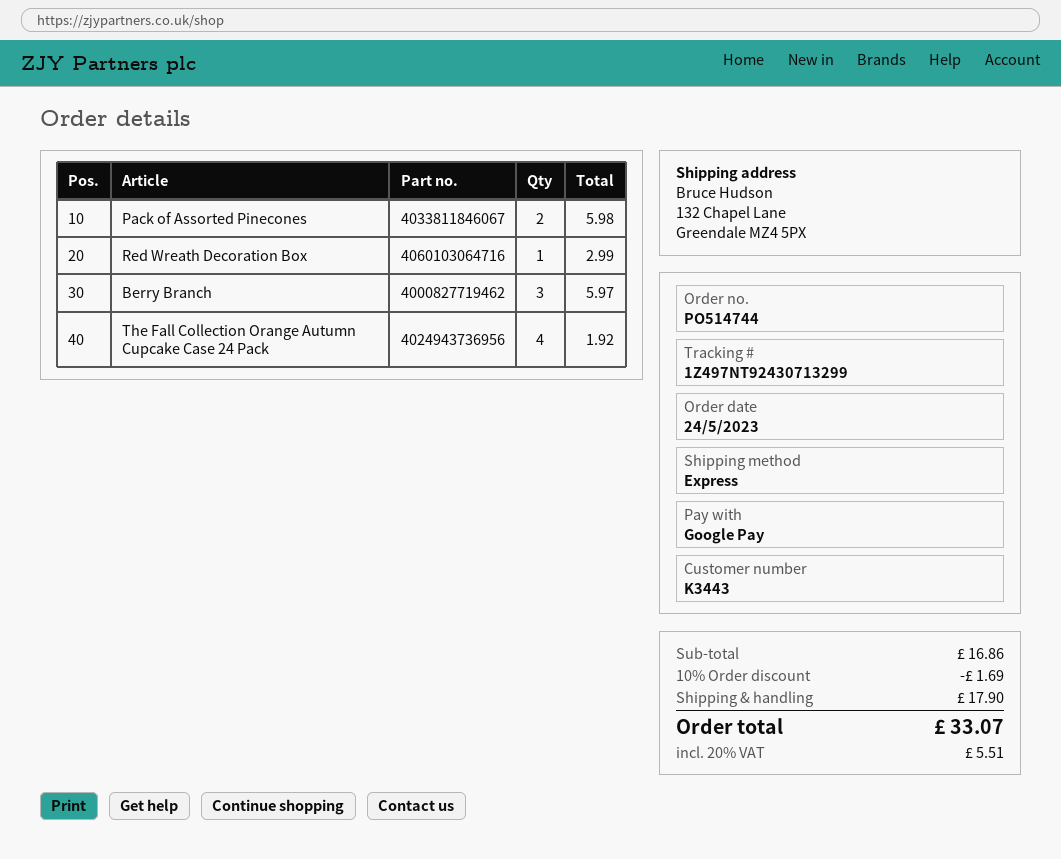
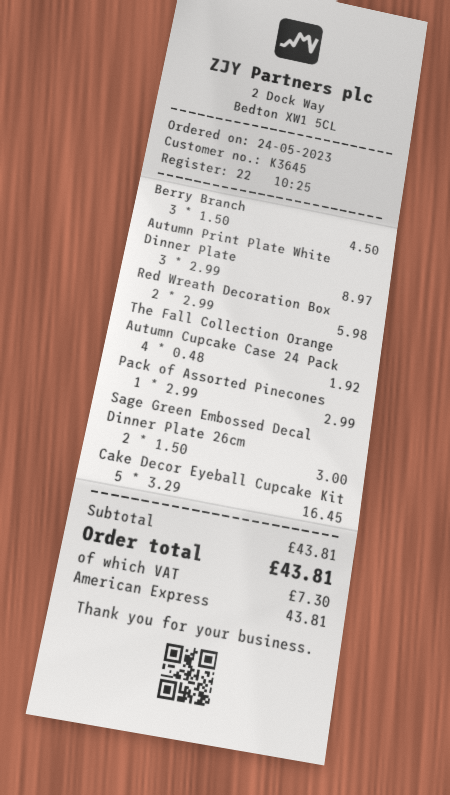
customer number: K3443 -> K3645
payment method: Google Pay -> American Express
Pack of Assorted Pinecones: 2 for 5.98 -> 1 for 2.99
Red Wreath Decoration Box: 1 for 2.99 -> 2 for 5.98
Berry Branch: 3 for 5.97 -> 3 for 4.50
Autumn Print Plate White Dinner Plate: none -> 3 for 8.97
Sage Green Embossed Decal Dinner Plate 26cm: none -> 2 for 3.00
Cake Decor Eyeball Cupcake Kit: none -> 5 for 16.45
subtotal: 16.86 -> 43.81
discount: 10% = 1.69 -> none
shipping: 17.90 -> none
tax: 5.51 -> 7.30
total: 33.07 -> 43.81

